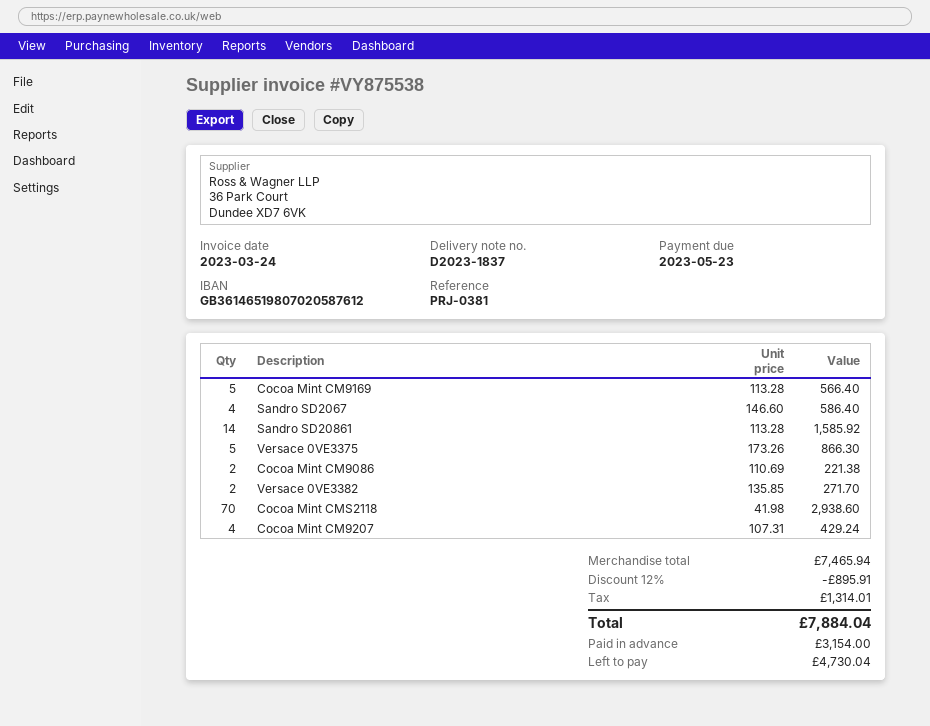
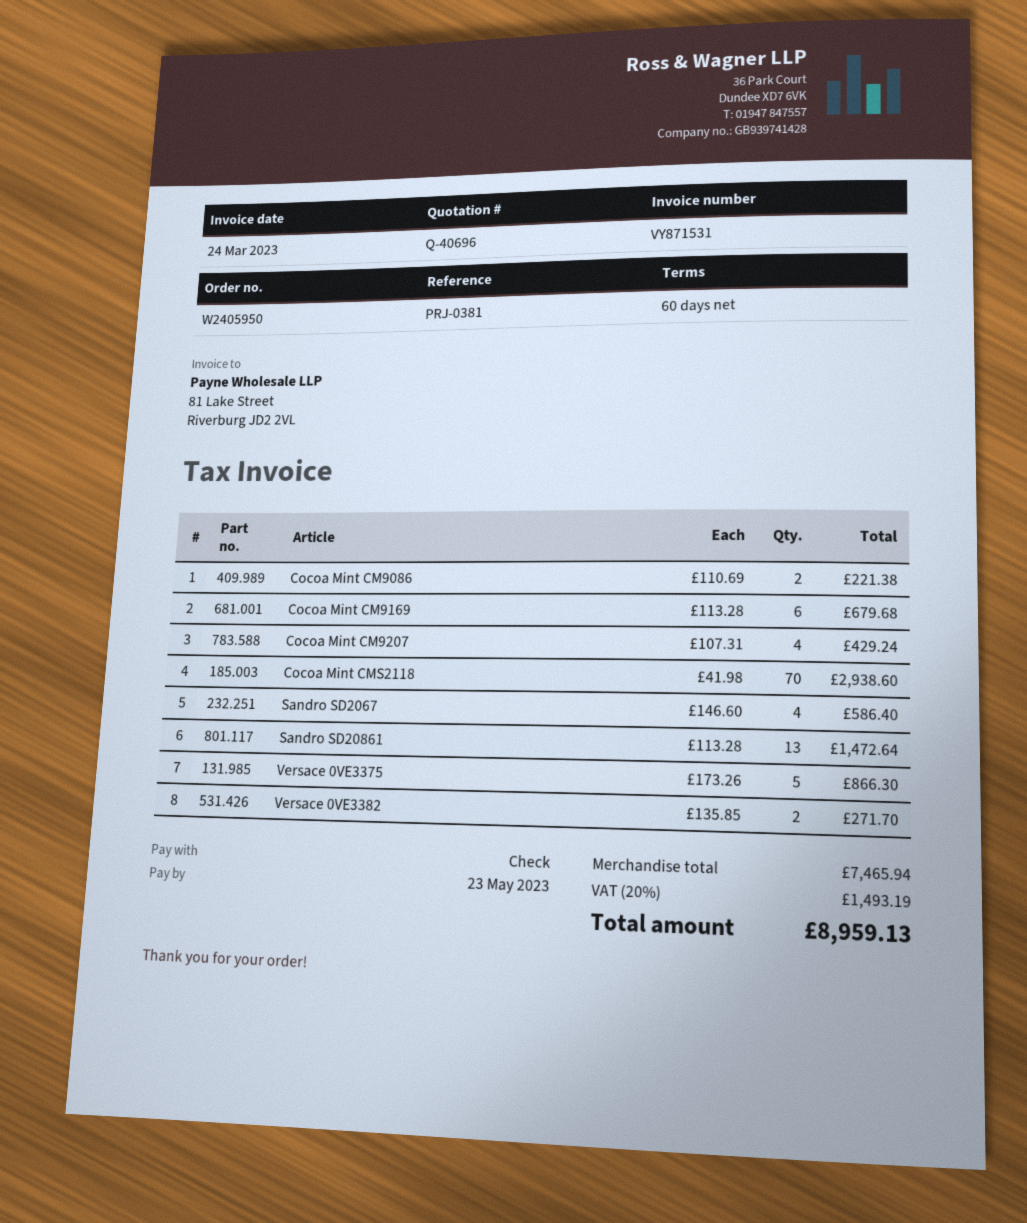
invoice number: VY875538 -> VY871531
Cocoa Mint CM9169: 5 x 113.28 = 566.40 -> 6 x 113.28 = 679.68
Sandro SD20861: 14 x 113.28 = 1585.92 -> 13 x 113.28 = 1472.64
discount: 12% = 895.91 -> none
tax: 1314.01 -> 1493.19
total: 7884.04 -> 8959.13

